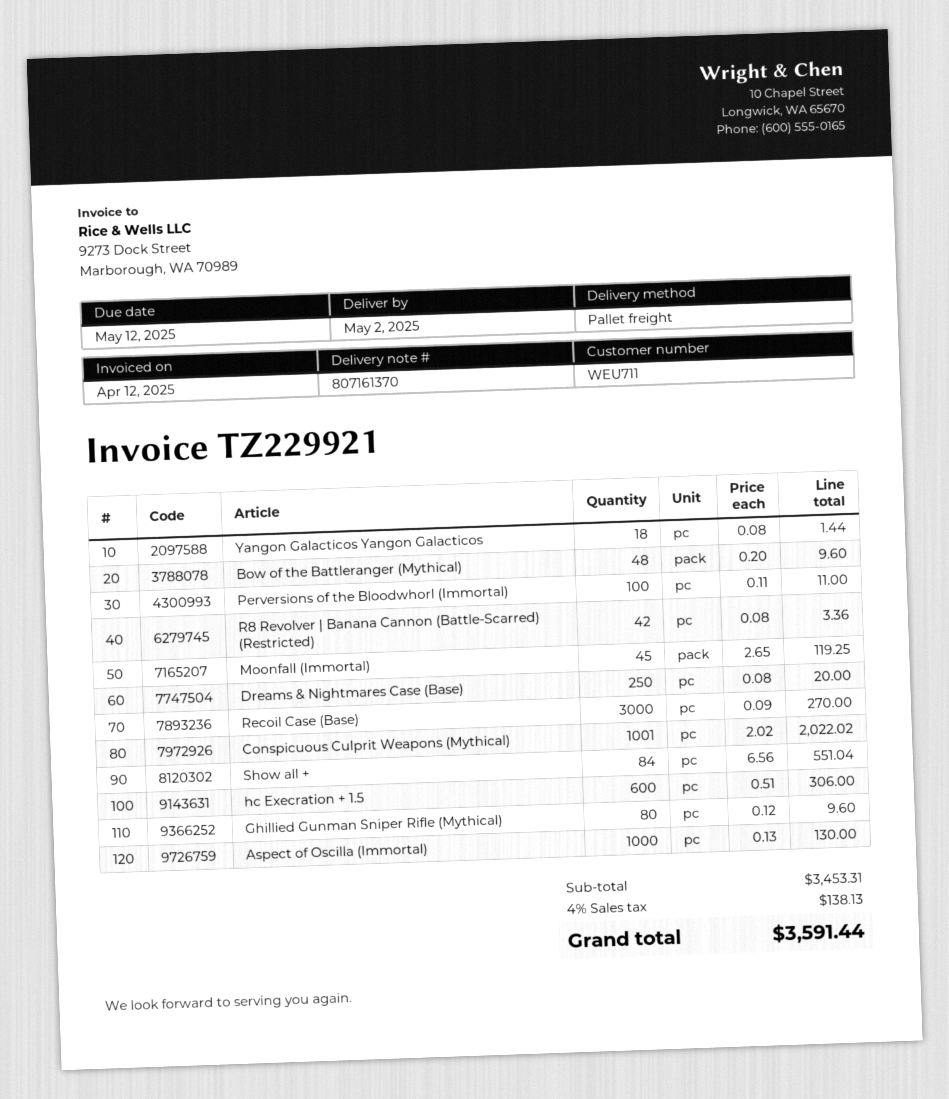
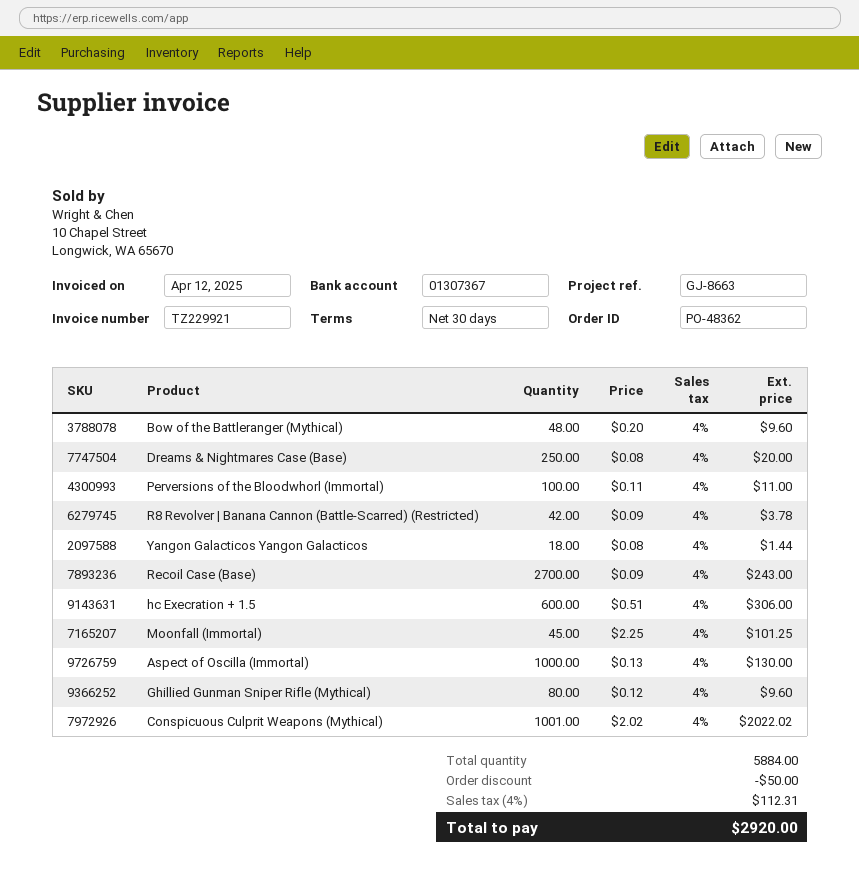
R8 Revolver | Banana Cannon (Battle-Scarred) (Restricted): 42 x 0.08 = 3.36 -> 42 x 0.09 = 3.78
Moonfall (Immortal): 45 x 2.65 = 119.25 -> 45 x 2.25 = 101.25
Recoil Case (Base): 3000 x 0.09 = 270.00 -> 2700 x 0.09 = 243.00
Show all +: 84 x 6.56 = 551.04 -> none
discount: none -> 50.00
tax: 4% = 138.13 -> 4% = 112.31
total: 3591.44 -> 2920.00

